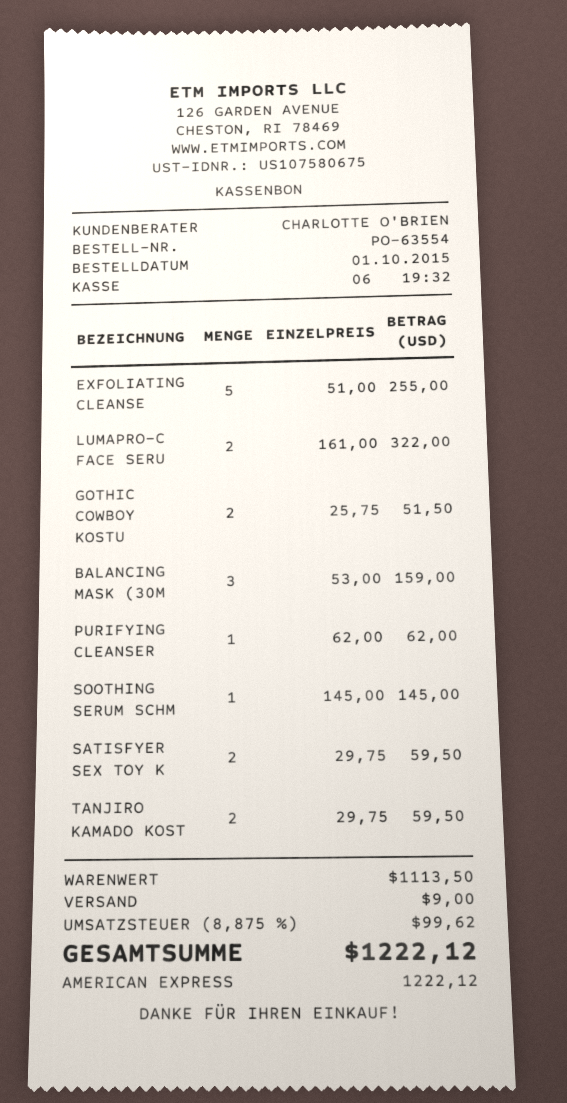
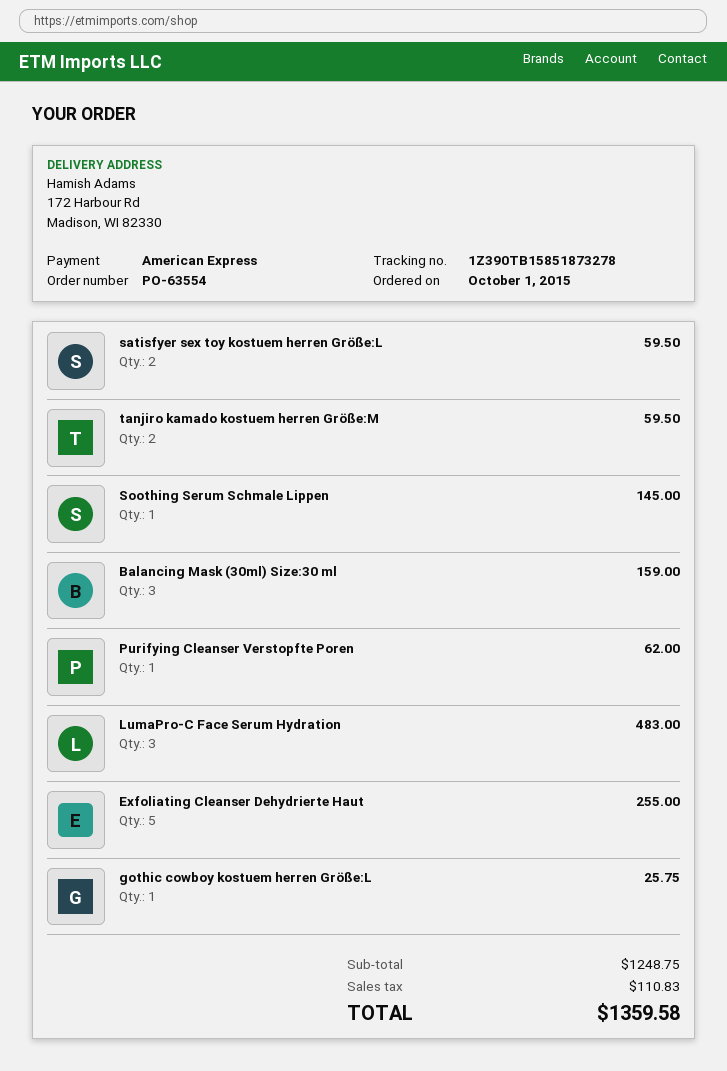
LUMAPRO-C FACE SERU: 2 for 322.00 -> 3 for 483.00
GOTHIC COWBOY KOSTU: 2 for 51.50 -> 1 for 25.75
subtotal: 1113.50 -> 1248.75
shipping: 9.00 -> none
tax: 99.62 -> 110.83
total: 1222.12 -> 1359.58

